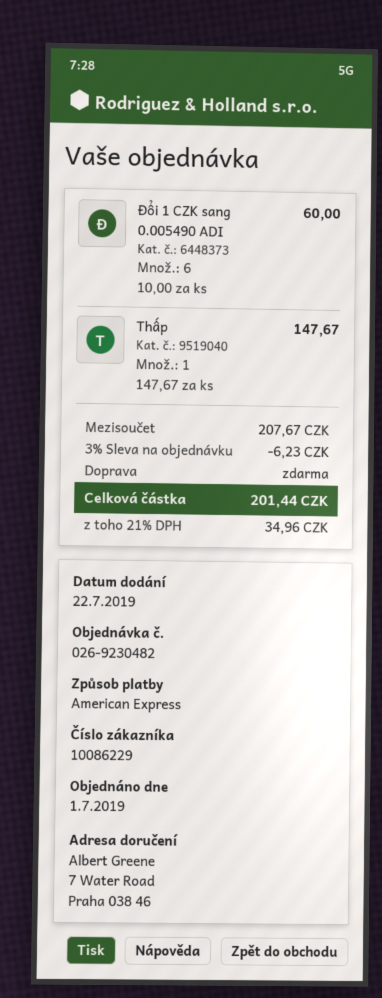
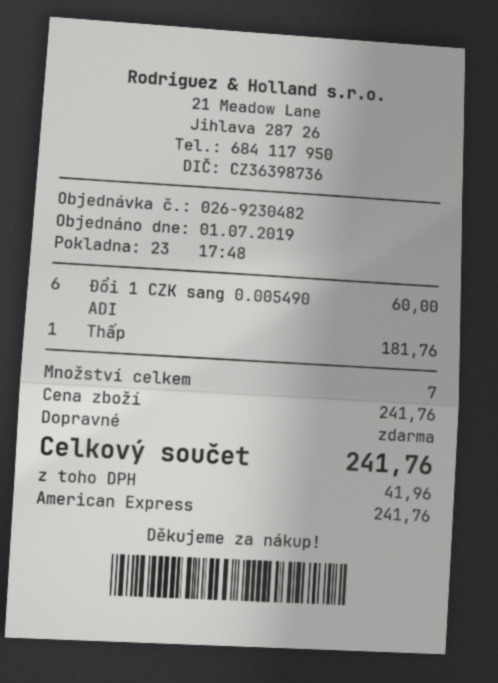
Thấp: 1 for 147.67 -> 1 for 181.76
subtotal: 207.67 -> 241.76
discount: 3% = 6.23 -> none
tax: 34.96 -> 41.96
total: 201.44 -> 241.76

